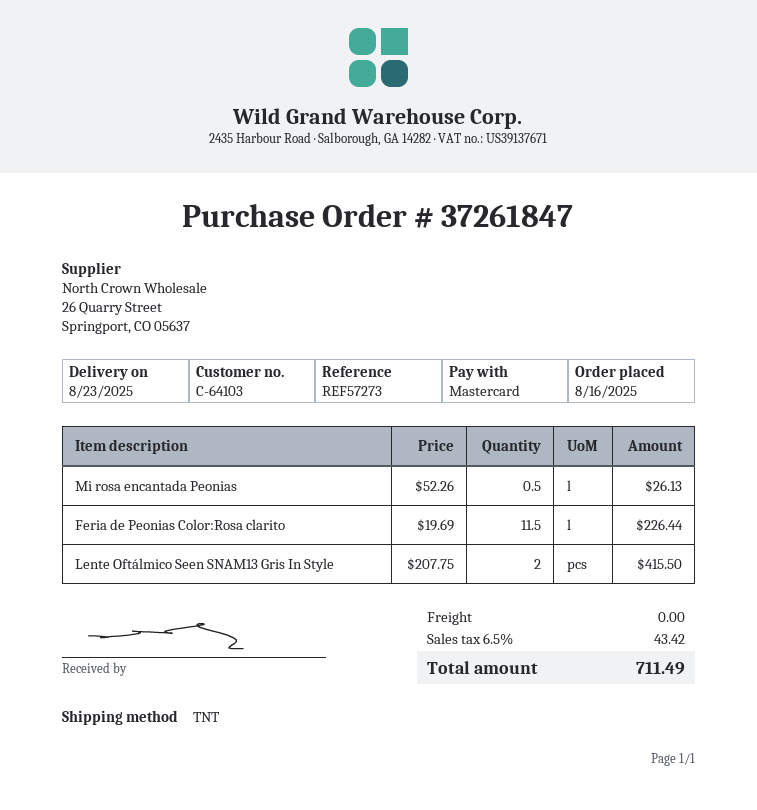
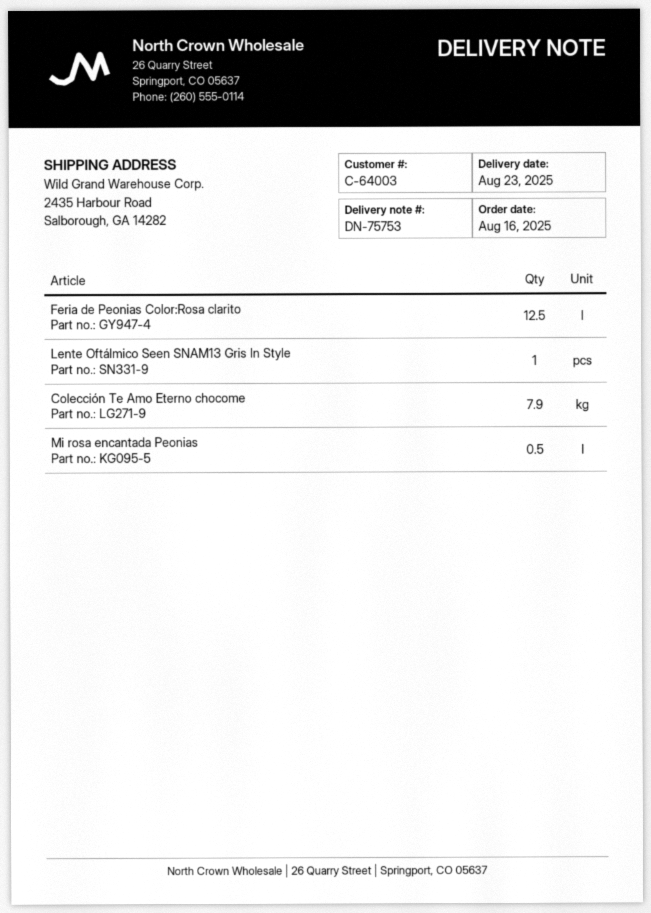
customer number: C-64103 -> C-64003
Feria de Peonias Color:Rosa clarito: 11.5 -> 12.5
Lente Oftálmico Seen SNAM13 Gris In Style: 2 -> 1
Colección Te Amo Eterno chocome: none -> 7.9

